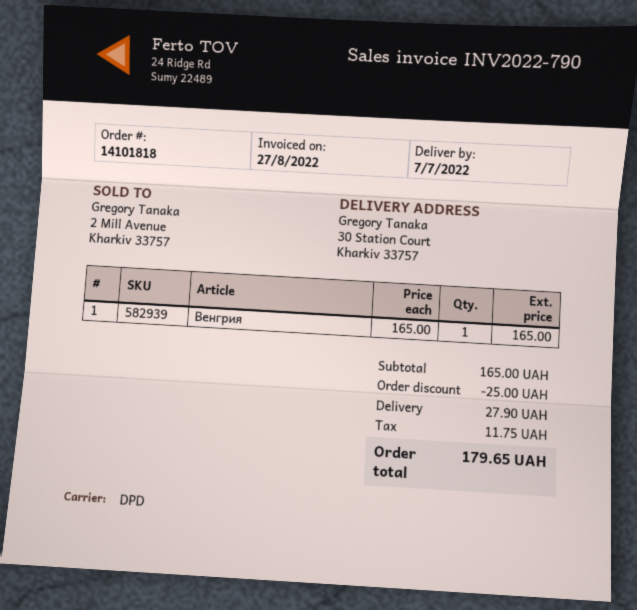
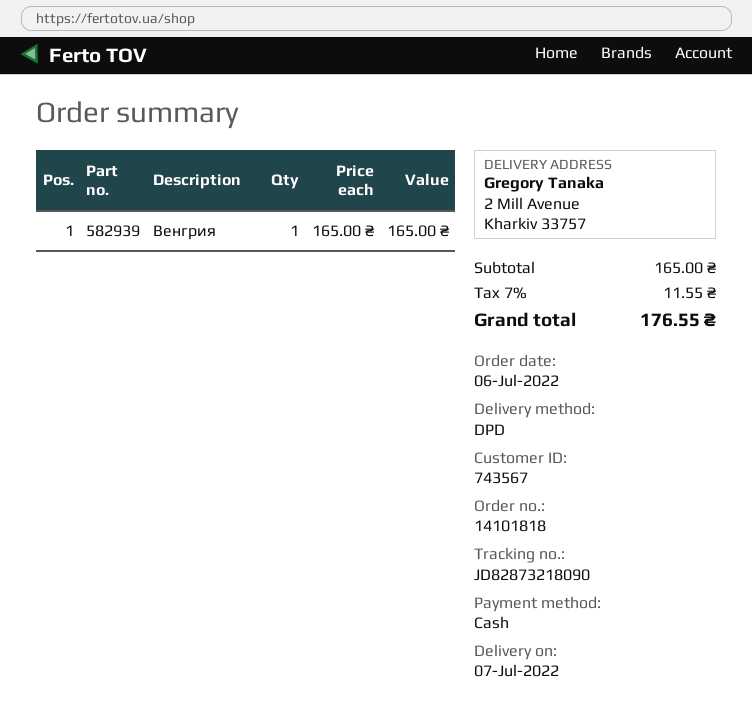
ship to: 30 Station Court, Kharkiv 33757 -> 2 Mill Avenue, Kharkiv 33757
discount: 25.00 -> none
shipping: 27.90 -> none
tax: 11.75 -> 11.55
total: 179.65 -> 176.55

